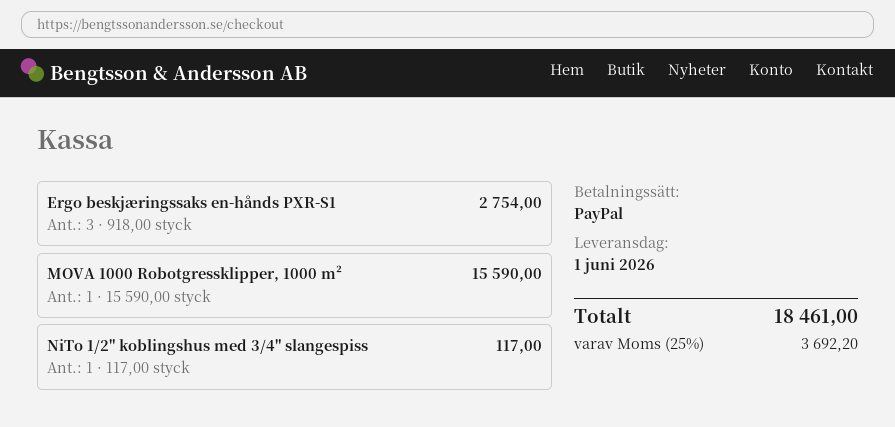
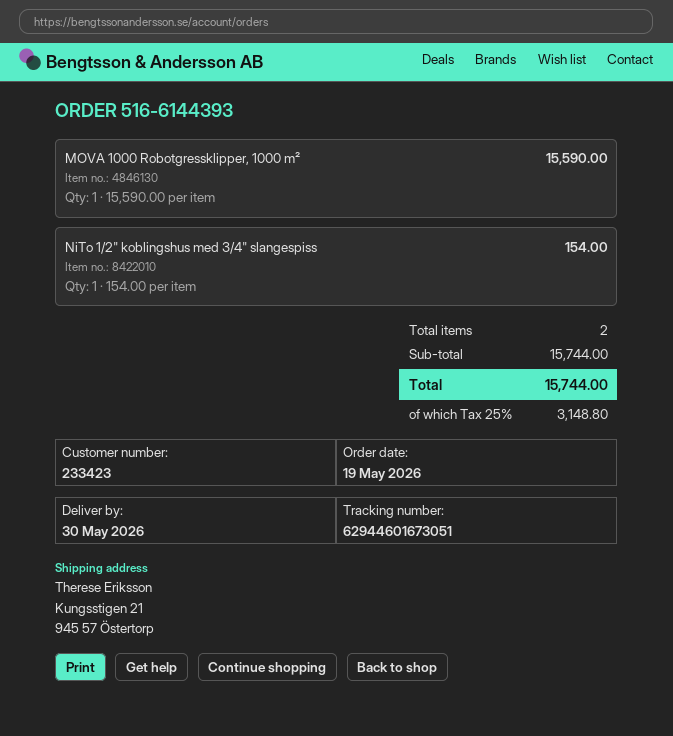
delivery date: 2026-06-01 -> 2026-05-30
Ergo beskjæringssaks en-hånds PXR-S1: 3 x 918.00 = 2754.00 -> none
NiTo 1/2" koblingshus med 3/4" slangespiss: 1 x 117.00 = 117.00 -> 1 x 154.00 = 154.00
tax: 25% = 3692.20 -> 25% = 3148.80
total: 18461.00 -> 15744.00

